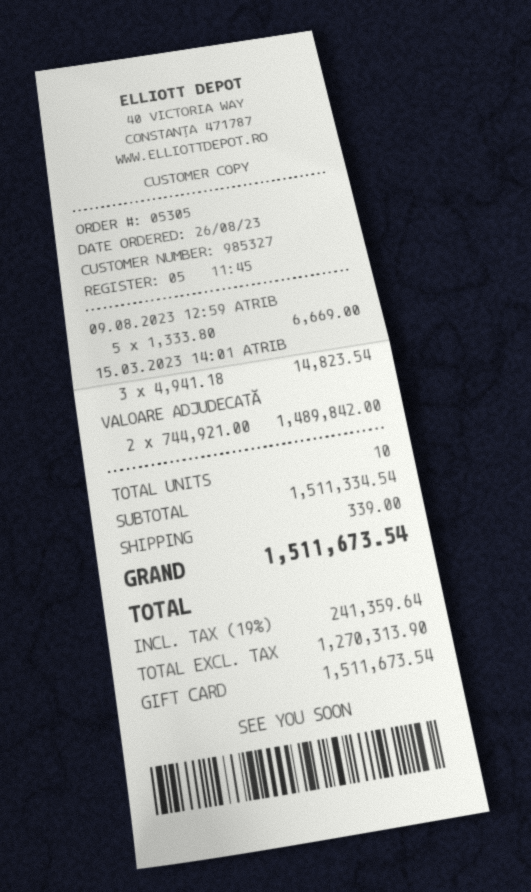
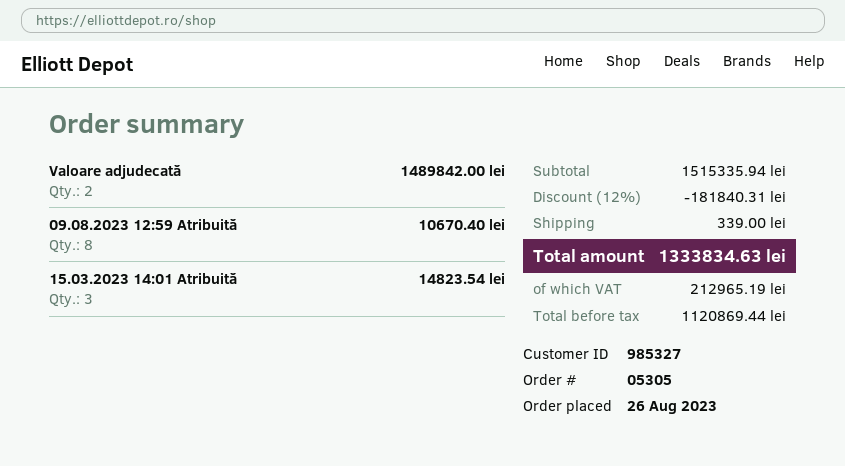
09.08.2023 12:59 ATRIB: 5 for 6669.00 -> 8 for 10670.40
subtotal: 1511334.54 -> 1515335.94
discount: none -> 12% = 181840.31
net: 1270313.90 -> 1120869.44
tax: 241359.64 -> 212965.19
total: 1511673.54 -> 1333834.63

